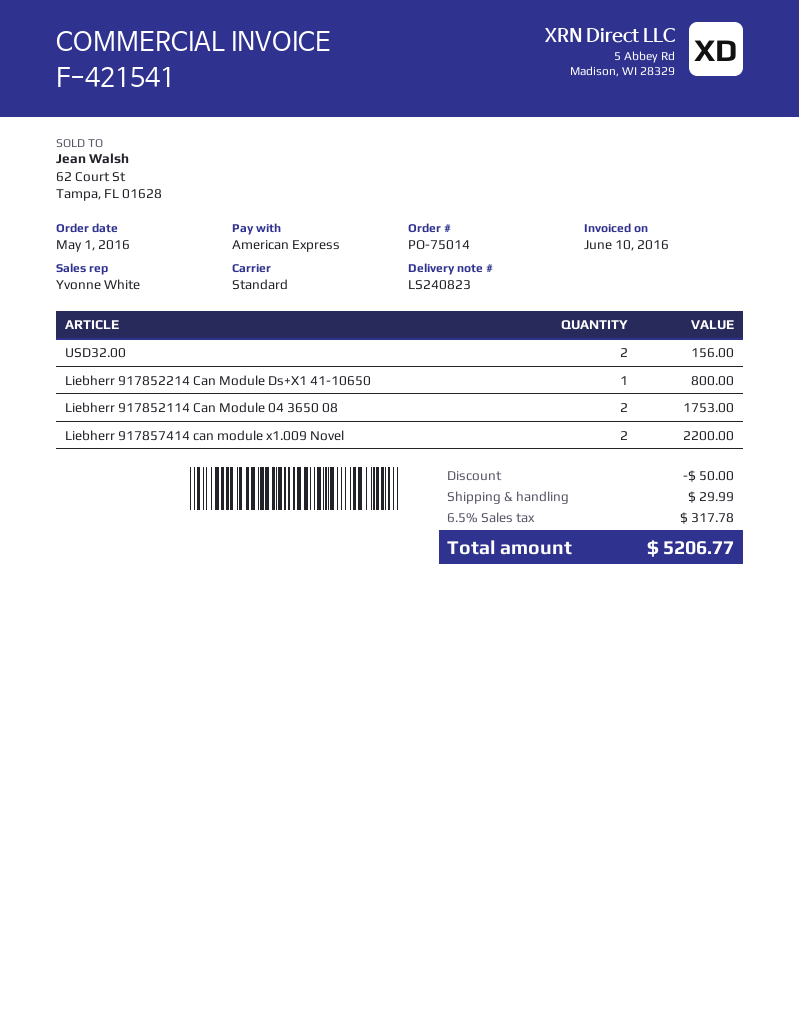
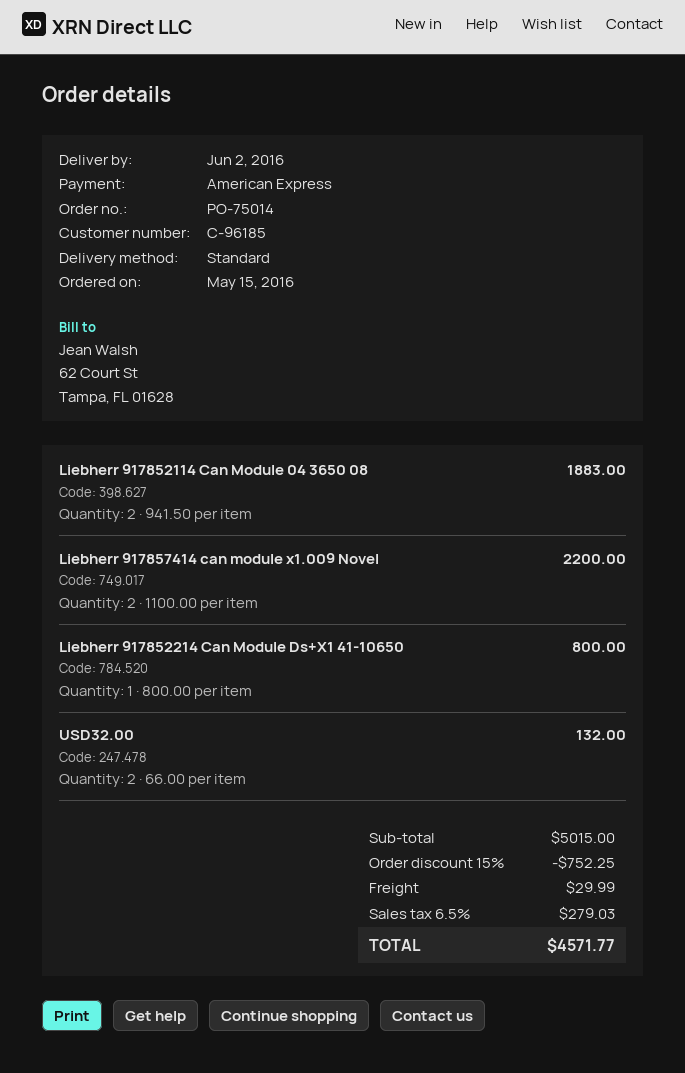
order date: 2016-05-01 -> 2016-05-15
USD32.00: 2 for 156.00 -> 2 for 132.00
Liebherr 917852114 Can Module 04 3650 08: 2 for 1753.00 -> 2 for 1883.00
discount: 50.00 -> 752.25
tax: 6.5% = 317.78 -> 6.5% = 279.03
total: 5206.77 -> 4571.77

